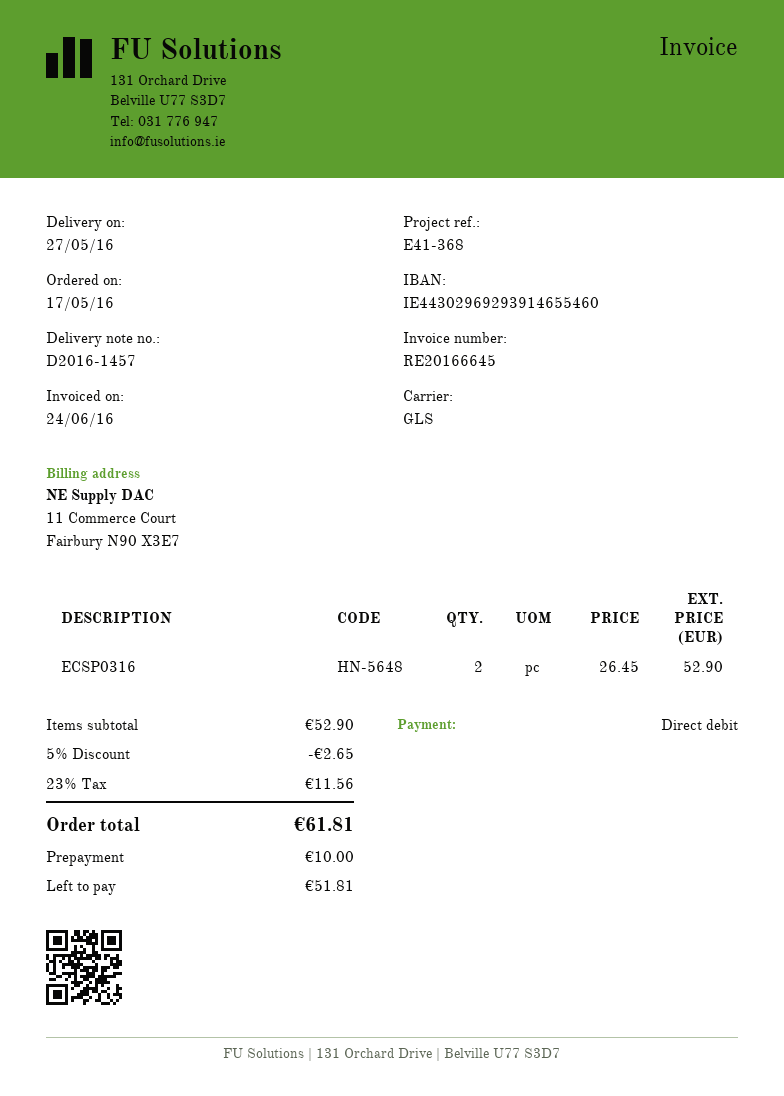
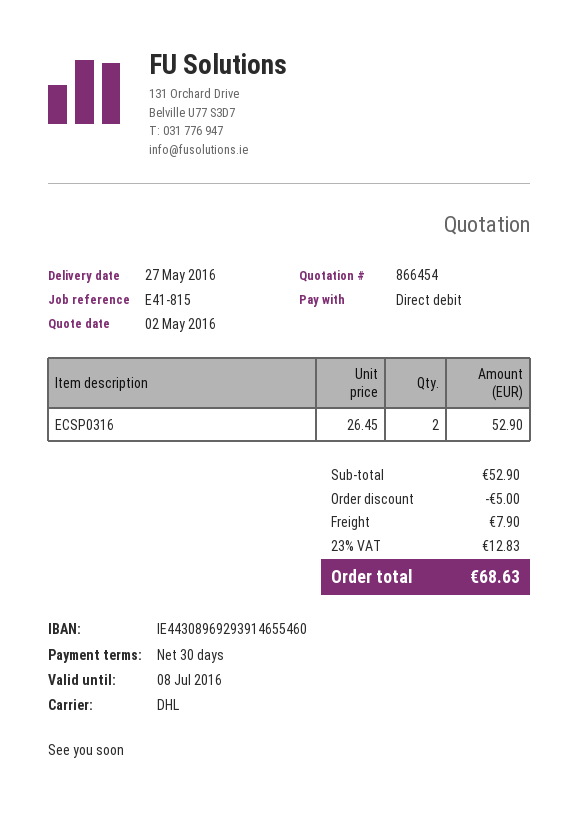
reference: E41-368 -> E41-815
bank account: IE44302969293914655460 -> IE44308969293914655460
shipping method: GLS -> DHL
discount: 2.65 -> 5.00
shipping: none -> 7.90
tax: 23% = 11.56 -> 23% = 12.83
total: 61.81 -> 68.63

